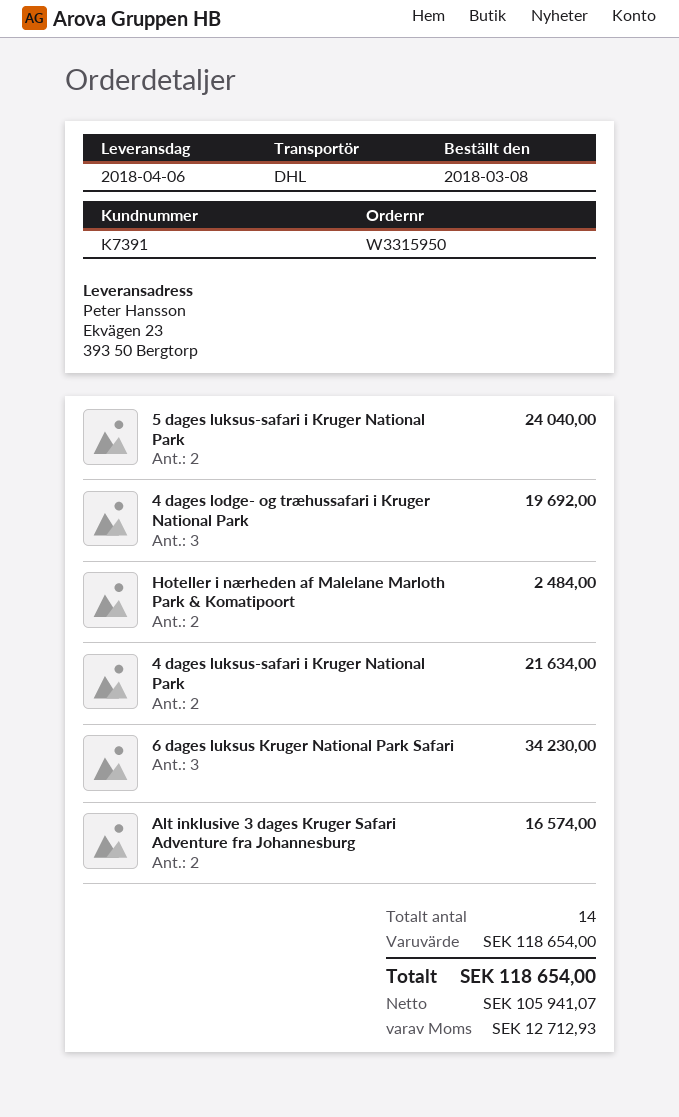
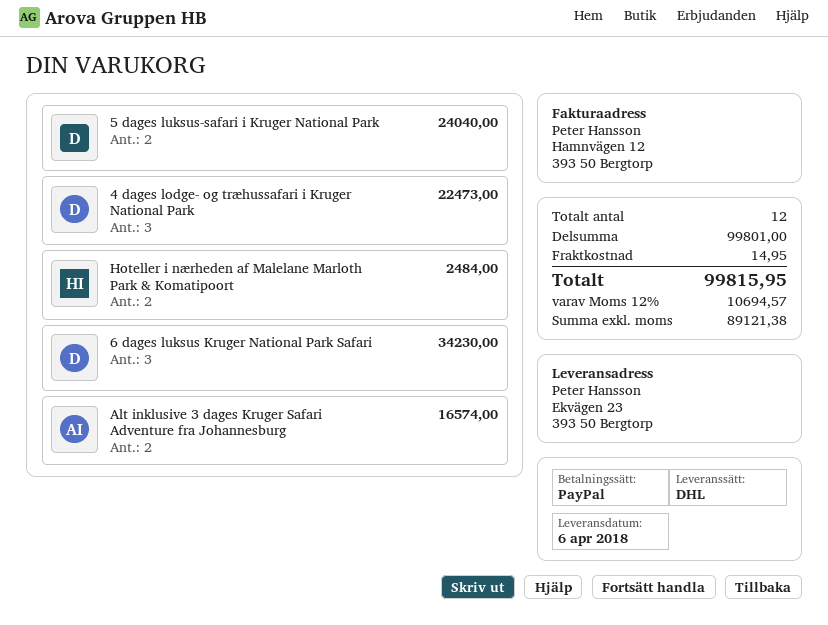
4 dages lodge- og træhussafari i Kruger National Park: 3 for 19692.00 -> 3 for 22473.00
4 dages luksus-safari i Kruger National Park: 2 for 21634.00 -> none
total quantity: 14 -> 12
subtotal: 118654.00 -> 99801.00
shipping: none -> 14.95
net: 105941.07 -> 89121.38
tax: 12712.93 -> 10694.57
total: 118654.00 -> 99815.95

